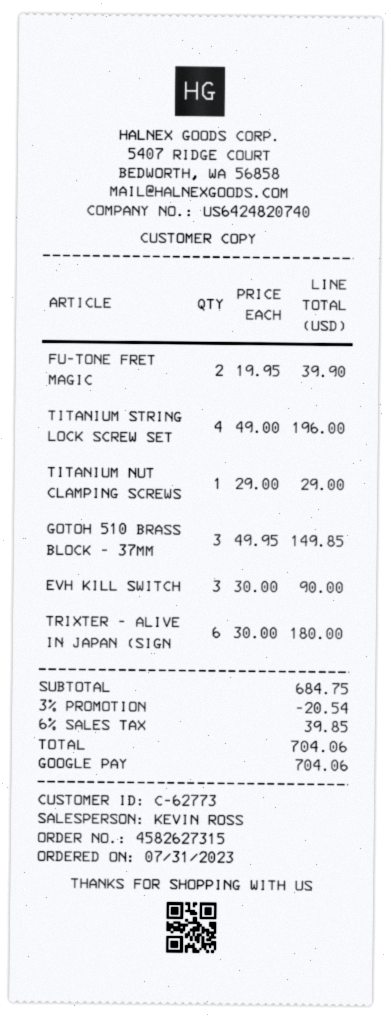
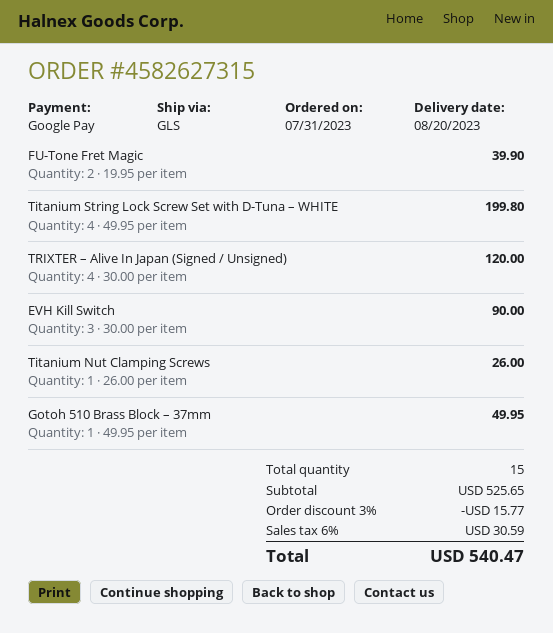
TITANIUM STRING LOCK SCREW SET: 4 x 49.00 = 196.00 -> 4 x 49.95 = 199.80
TITANIUM NUT CLAMPING SCREWS: 1 x 29.00 = 29.00 -> 1 x 26.00 = 26.00
GOTOH 510 BRASS BLOCK – 37MM: 3 x 49.95 = 149.85 -> 1 x 49.95 = 49.95
TRIXTER – ALIVE IN JAPAN (SIGN: 6 x 30.00 = 180.00 -> 4 x 30.00 = 120.00
subtotal: 684.75 -> 525.65
discount: 3% = 20.54 -> 3% = 15.77
tax: 6% = 39.85 -> 6% = 30.59
total: 704.06 -> 540.47

